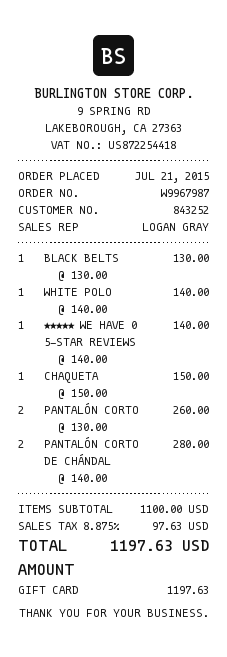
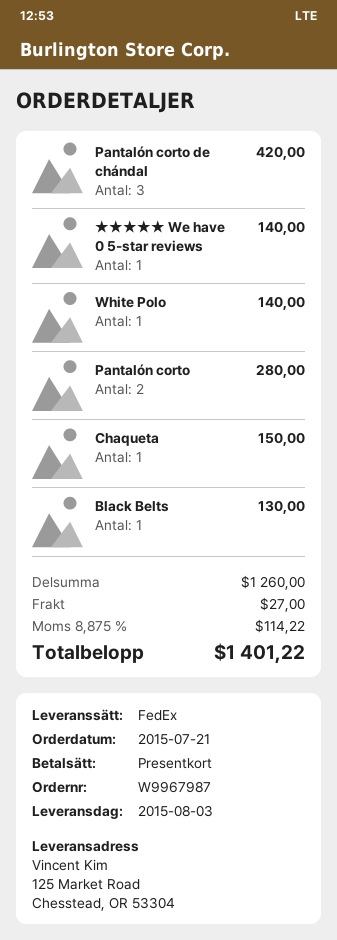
PANTALÓN CORTO: 2 for 260.00 -> 2 for 280.00
PANTALÓN CORTO DE CHÁNDAL: 2 for 280.00 -> 3 for 420.00
subtotal: 1100.00 -> 1260.00
shipping: none -> 27.00
tax: 8.875% = 97.63 -> 8.875% = 114.22
total: 1197.63 -> 1401.22

